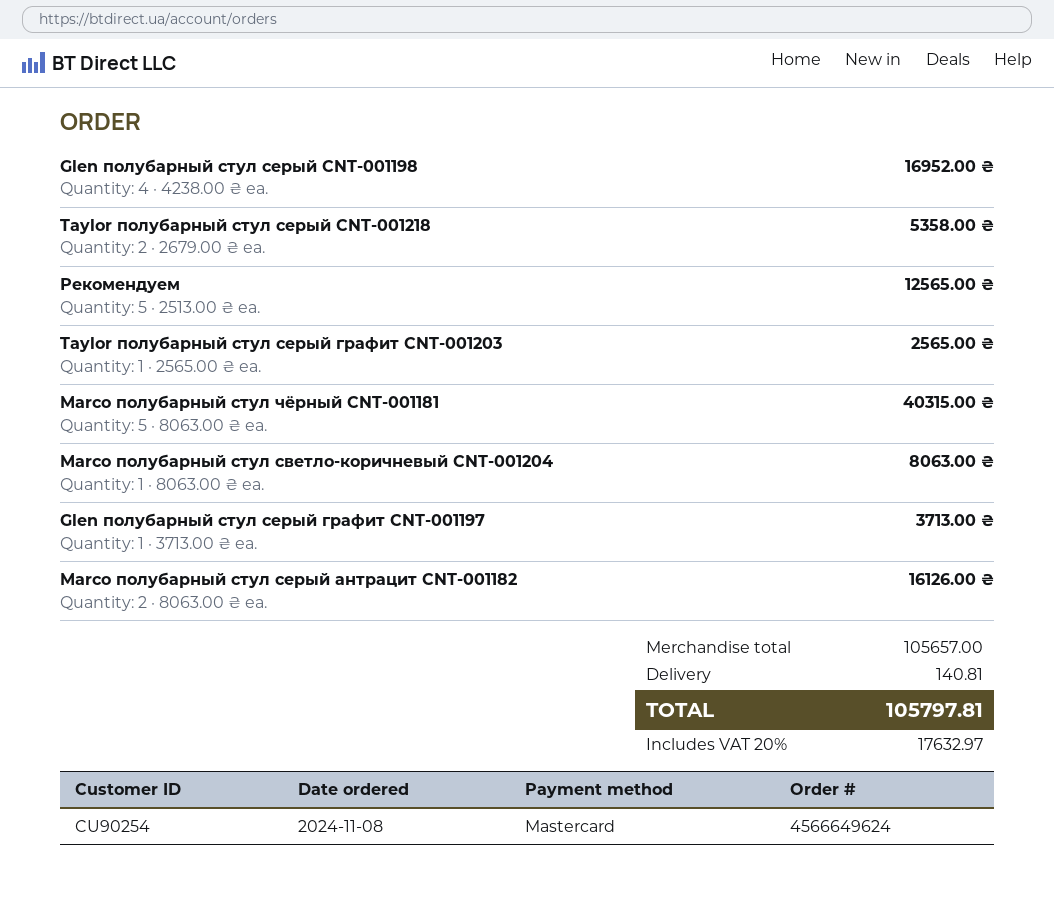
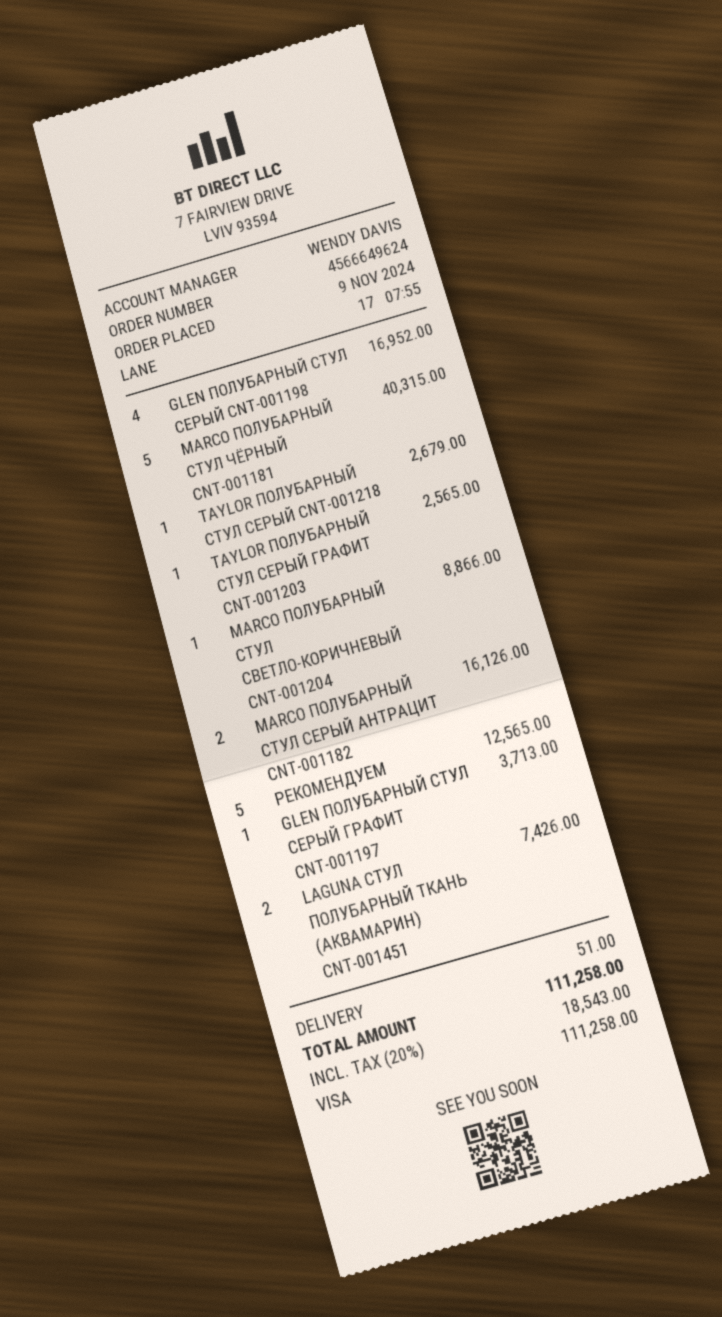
order date: 2024-11-08 -> 2024-11-09
payment method: Mastercard -> Visa
Taylor полубарный стул серый CNT-001218: 2 for 5358.00 -> 1 for 2679.00
Marco полубарный стул светло-коричневый CNT-001204: 1 for 8063.00 -> 1 for 8866.00
LAGUNA СТУЛ ПОЛУБАРНЫЙ ТКАНЬ (АКВАМАРИН) CNT-001451: none -> 2 for 7426.00
shipping: 140.81 -> 51.00
tax: 20% = 17632.97 -> 20% = 18543.00
total: 105797.81 -> 111258.00

